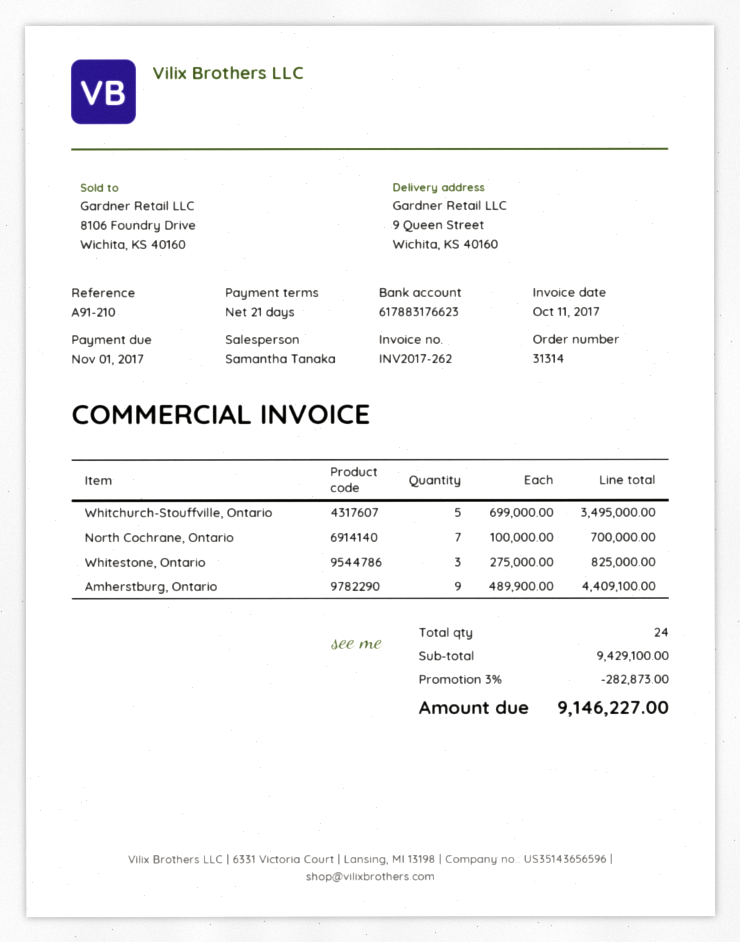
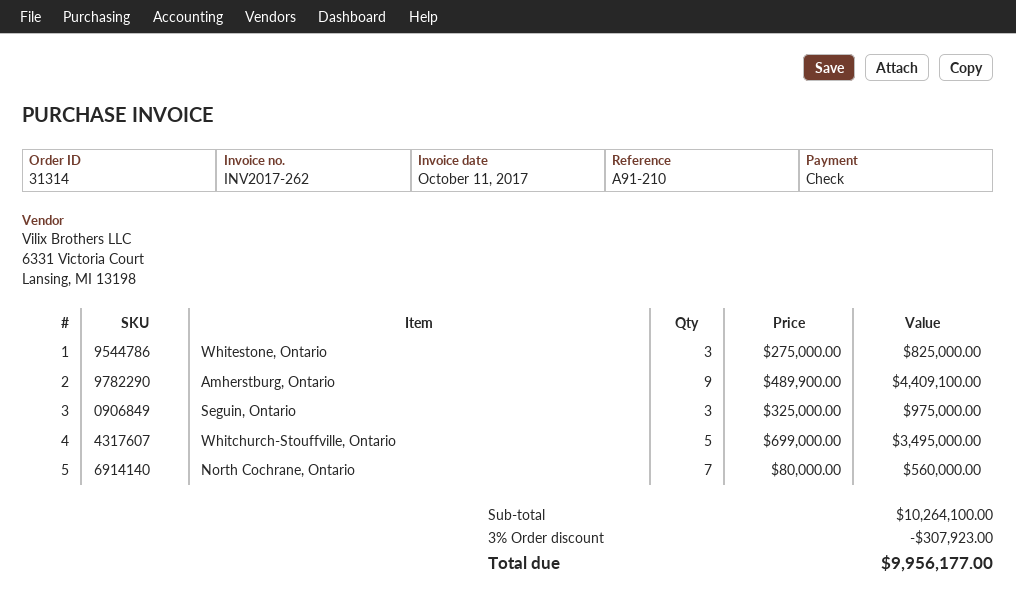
North Cochrane, Ontario: 7 x 100000.00 = 700000.00 -> 7 x 80000.00 = 560000.00
Seguin, Ontario: none -> 3 x 325000.00 = 975000.00
subtotal: 9429100.00 -> 10264100.00
discount: 3% = 282873.00 -> 3% = 307923.00
total: 9146227.00 -> 9956177.00

